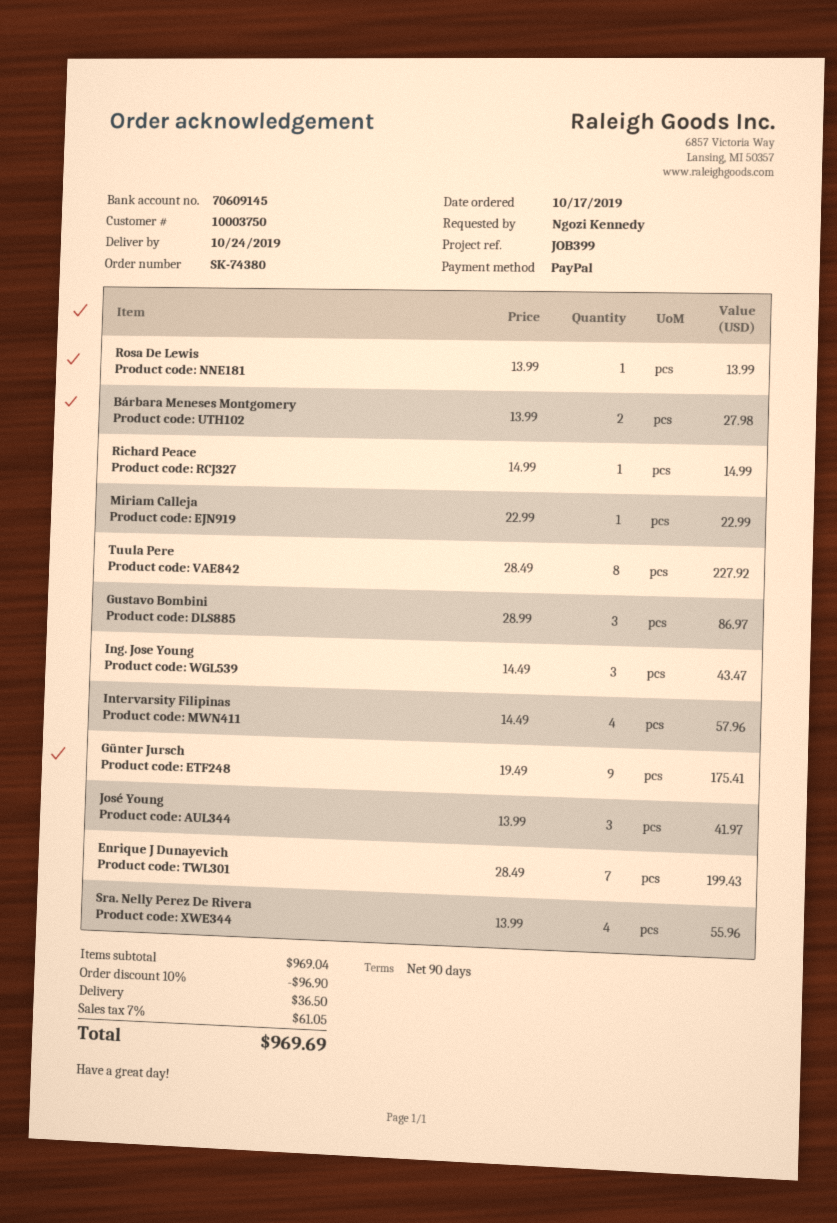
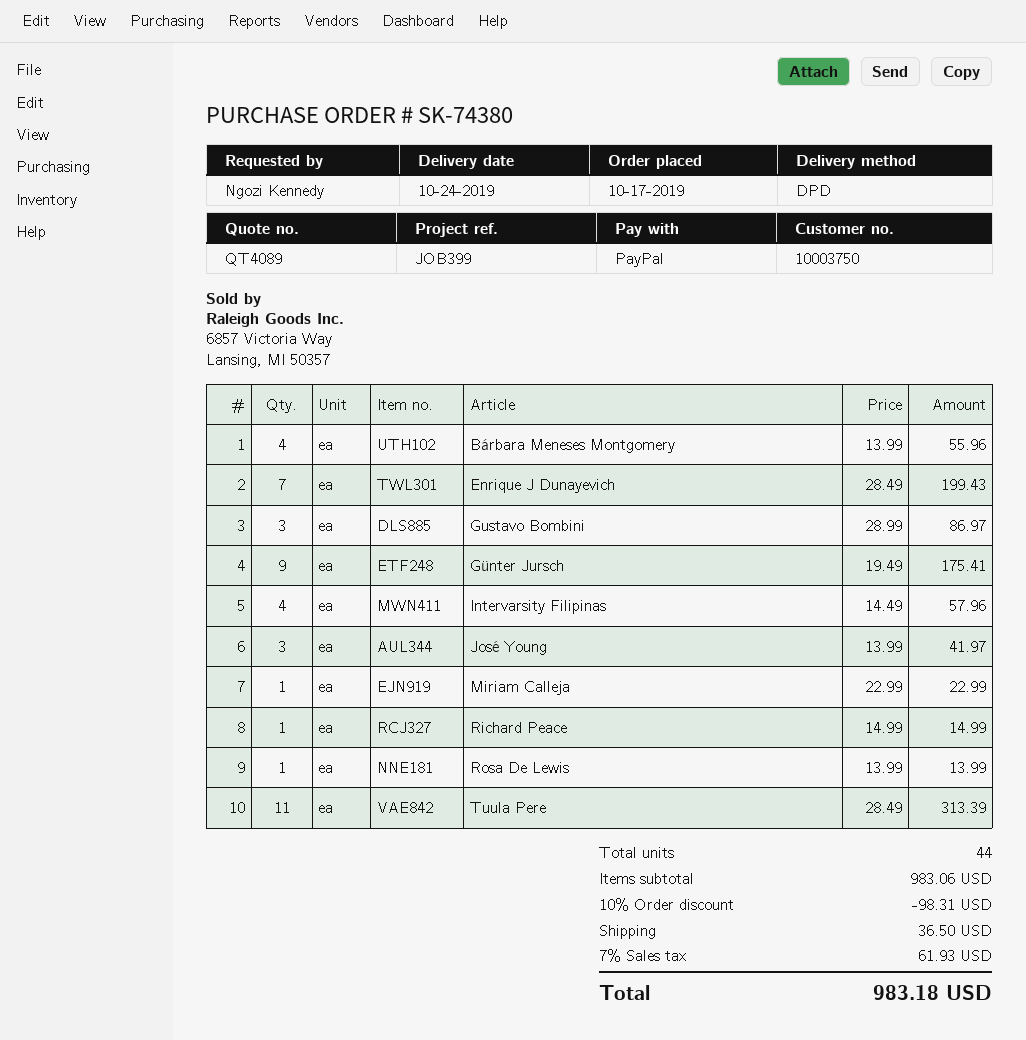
Bárbara Meneses Montgomery: 2 x 13.99 = 27.98 -> 4 x 13.99 = 55.96
Tuula Pere: 8 x 28.49 = 227.92 -> 11 x 28.49 = 313.39
Ing. Jose Young: 3 x 14.49 = 43.47 -> none
Sra. Nelly Perez De Rivera: 4 x 13.99 = 55.96 -> none
subtotal: 969.04 -> 983.06
discount: 10% = 96.90 -> 10% = 98.31
tax: 7% = 61.05 -> 7% = 61.93
total: 969.69 -> 983.18

